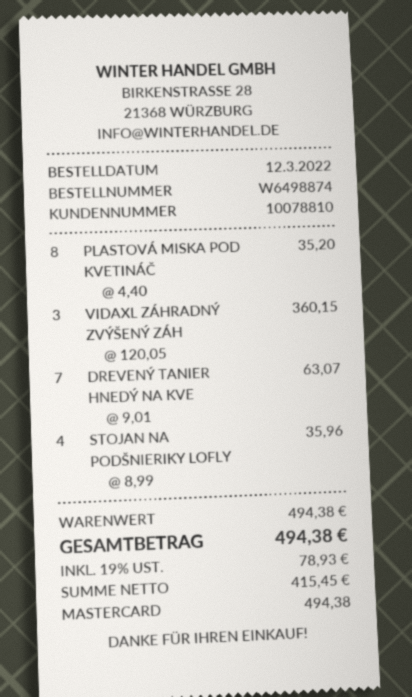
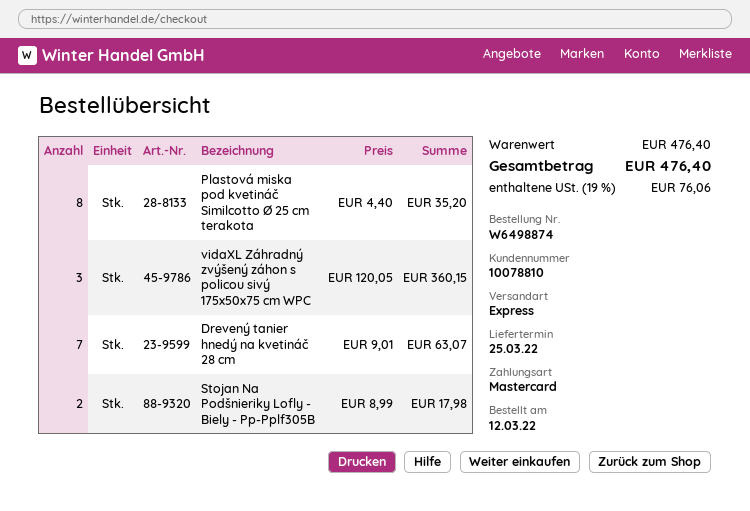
STOJAN NA PODŠNIERIKY LOFLY: 4 x 8.99 = 35.96 -> 2 x 8.99 = 17.98
subtotal: 494.38 -> 476.40
tax: 19% = 78.93 -> 19% = 76.06
total: 494.38 -> 476.40

